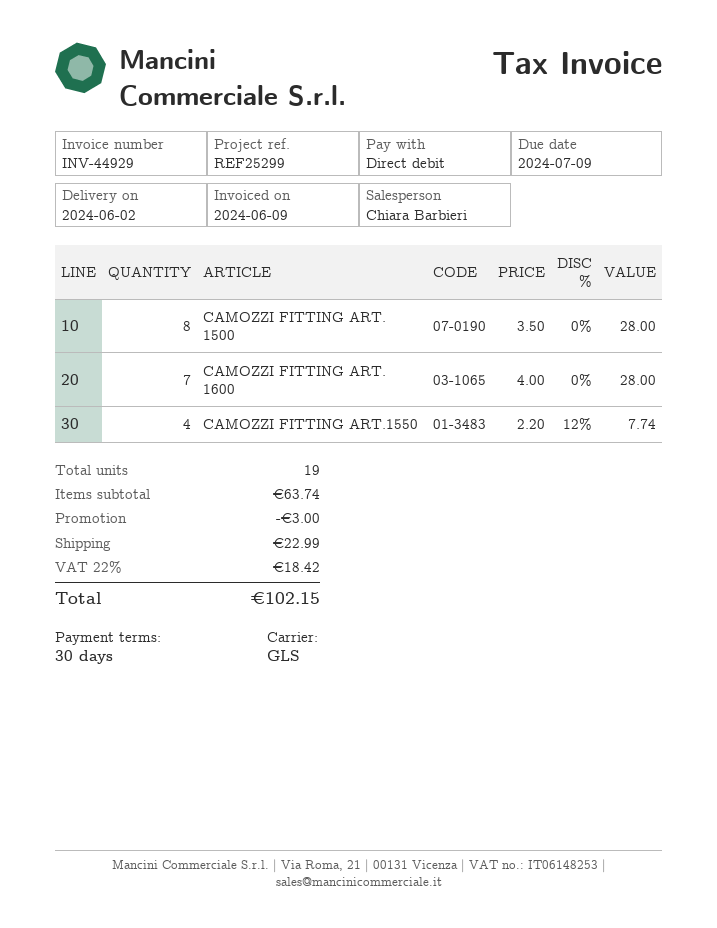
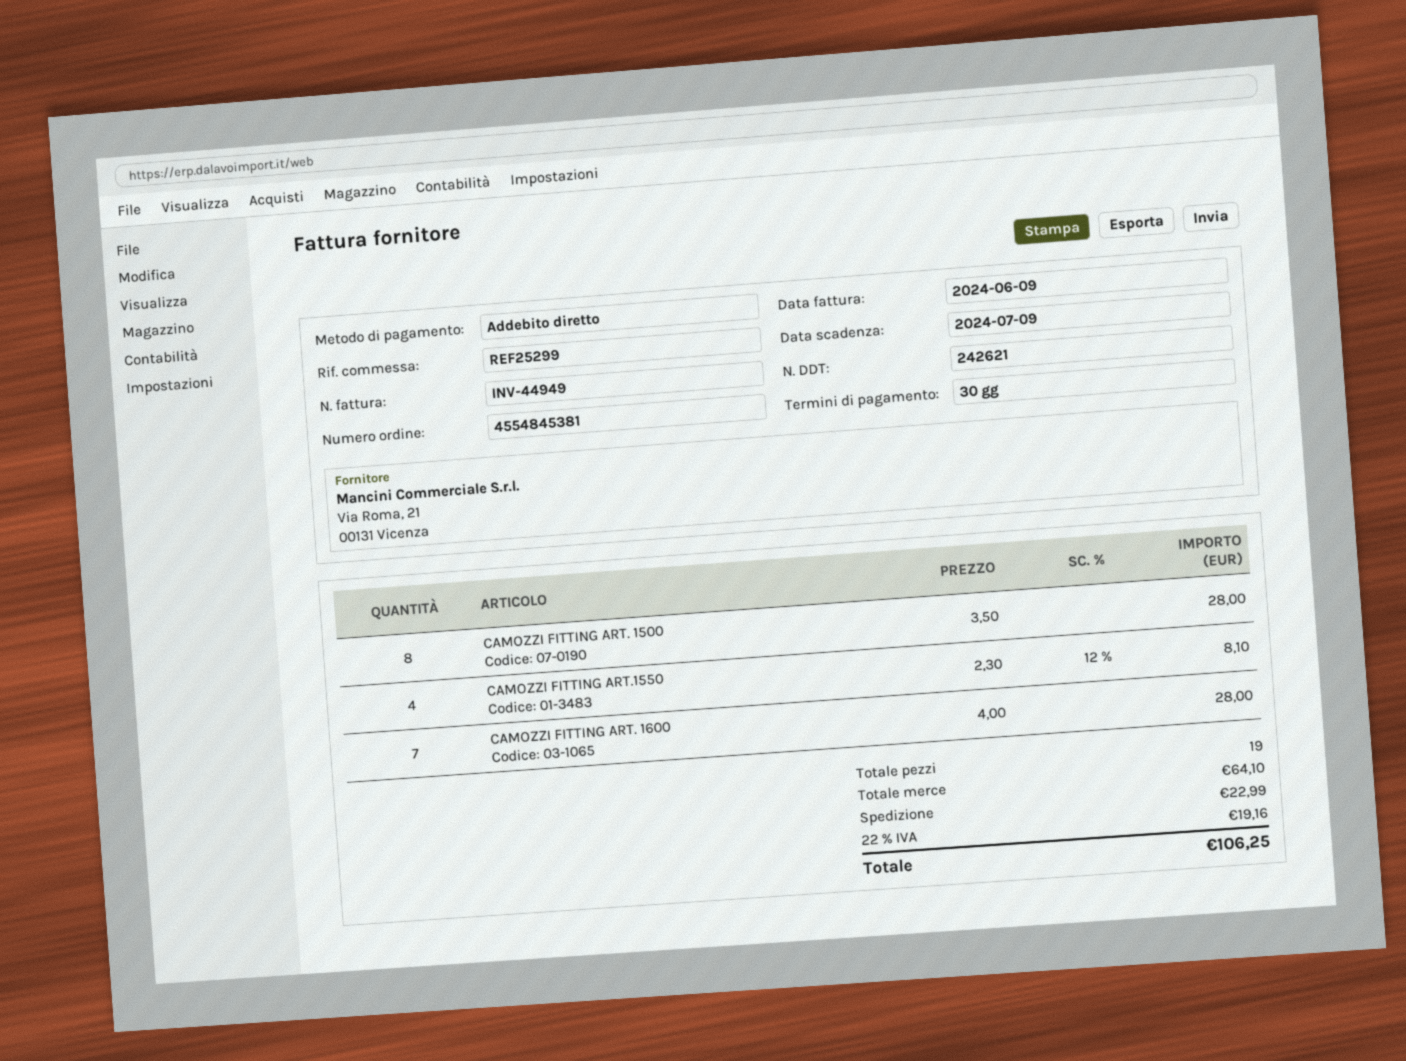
invoice number: INV-44929 -> INV-44949
CAMOZZI FITTING ART.1550: 4 x 2.20 - 12% = 7.74 -> 4 x 2.30 - 12% = 8.10
subtotal: 63.74 -> 64.10
discount: 3.00 -> none
tax: 22% = 18.42 -> 22% = 19.16
total: 102.15 -> 106.25

